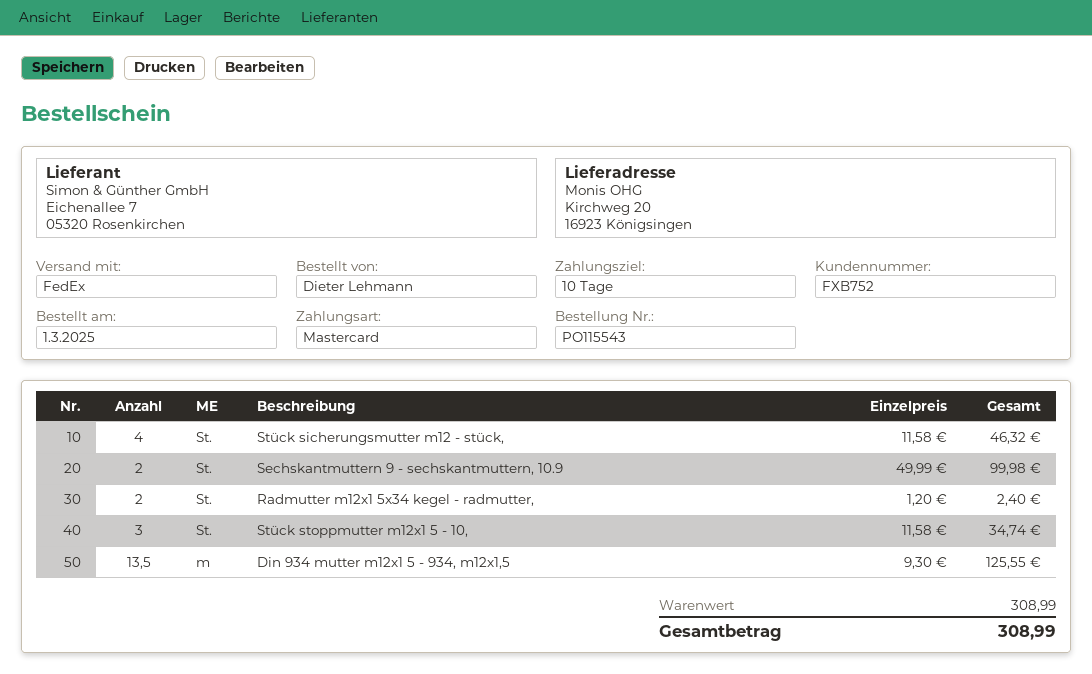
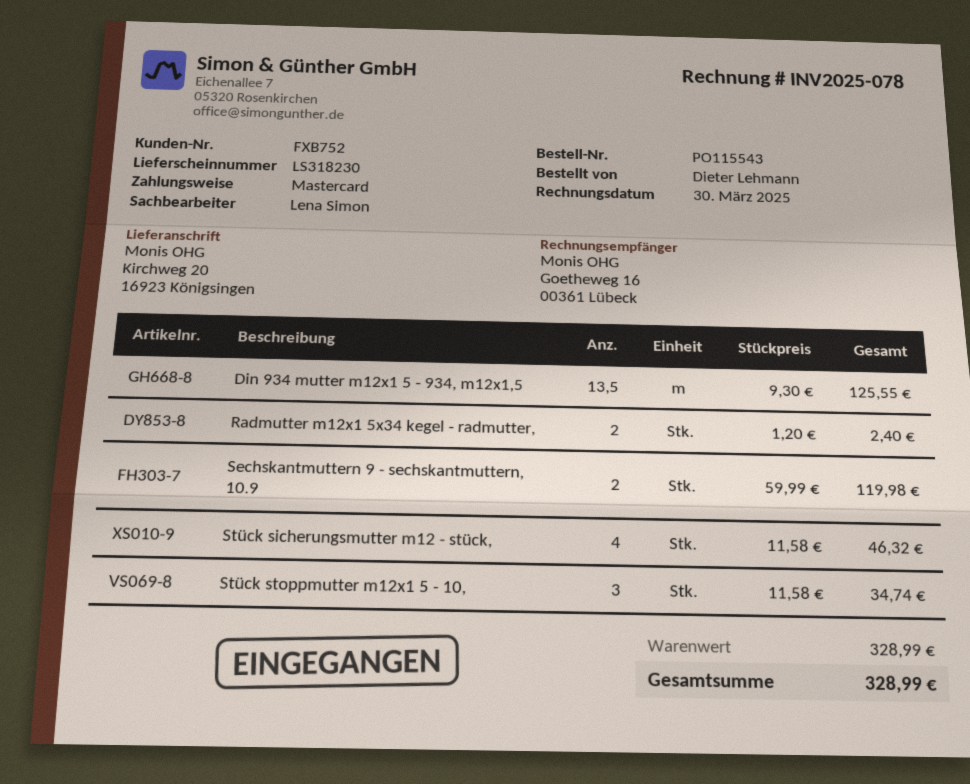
Sechskantmuttern 9 - sechskantmuttern, 10.9: 2 x 49.99 = 99.98 -> 2 x 59.99 = 119.98
subtotal: 308.99 -> 328.99
total: 308.99 -> 328.99

